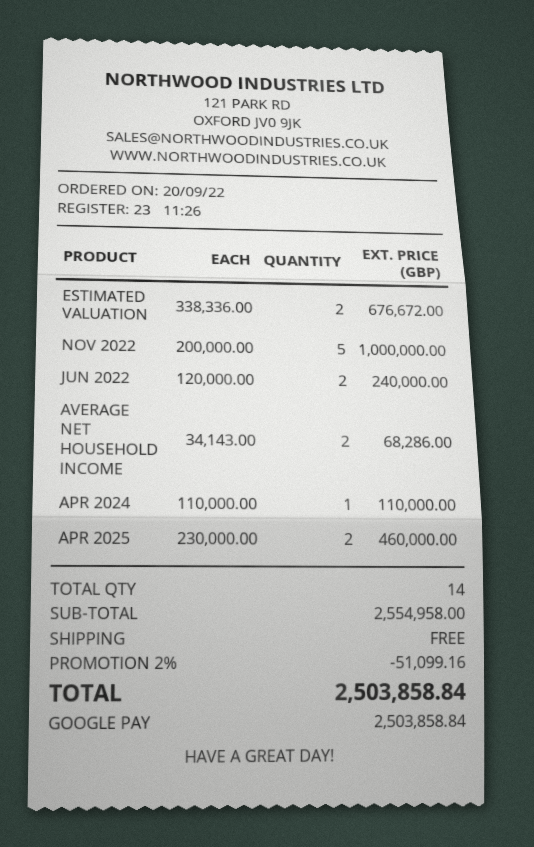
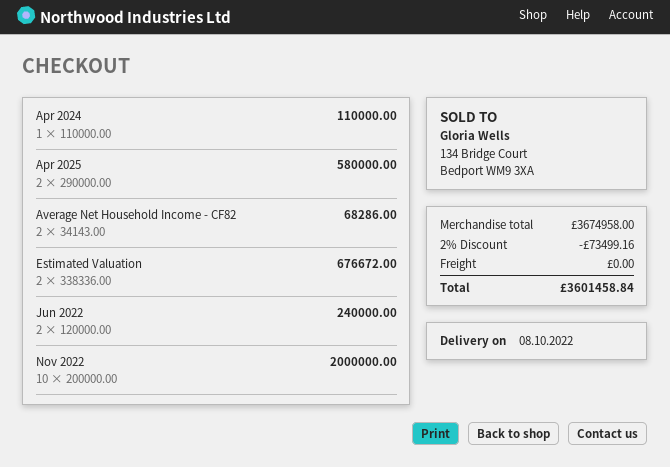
NOV 2022: 5 x 200000.00 = 1000000.00 -> 10 x 200000.00 = 2000000.00
APR 2025: 2 x 230000.00 = 460000.00 -> 2 x 290000.00 = 580000.00
subtotal: 2554958.00 -> 3674958.00
discount: 2% = 51099.16 -> 2% = 73499.16
total: 2503858.84 -> 3601458.84

